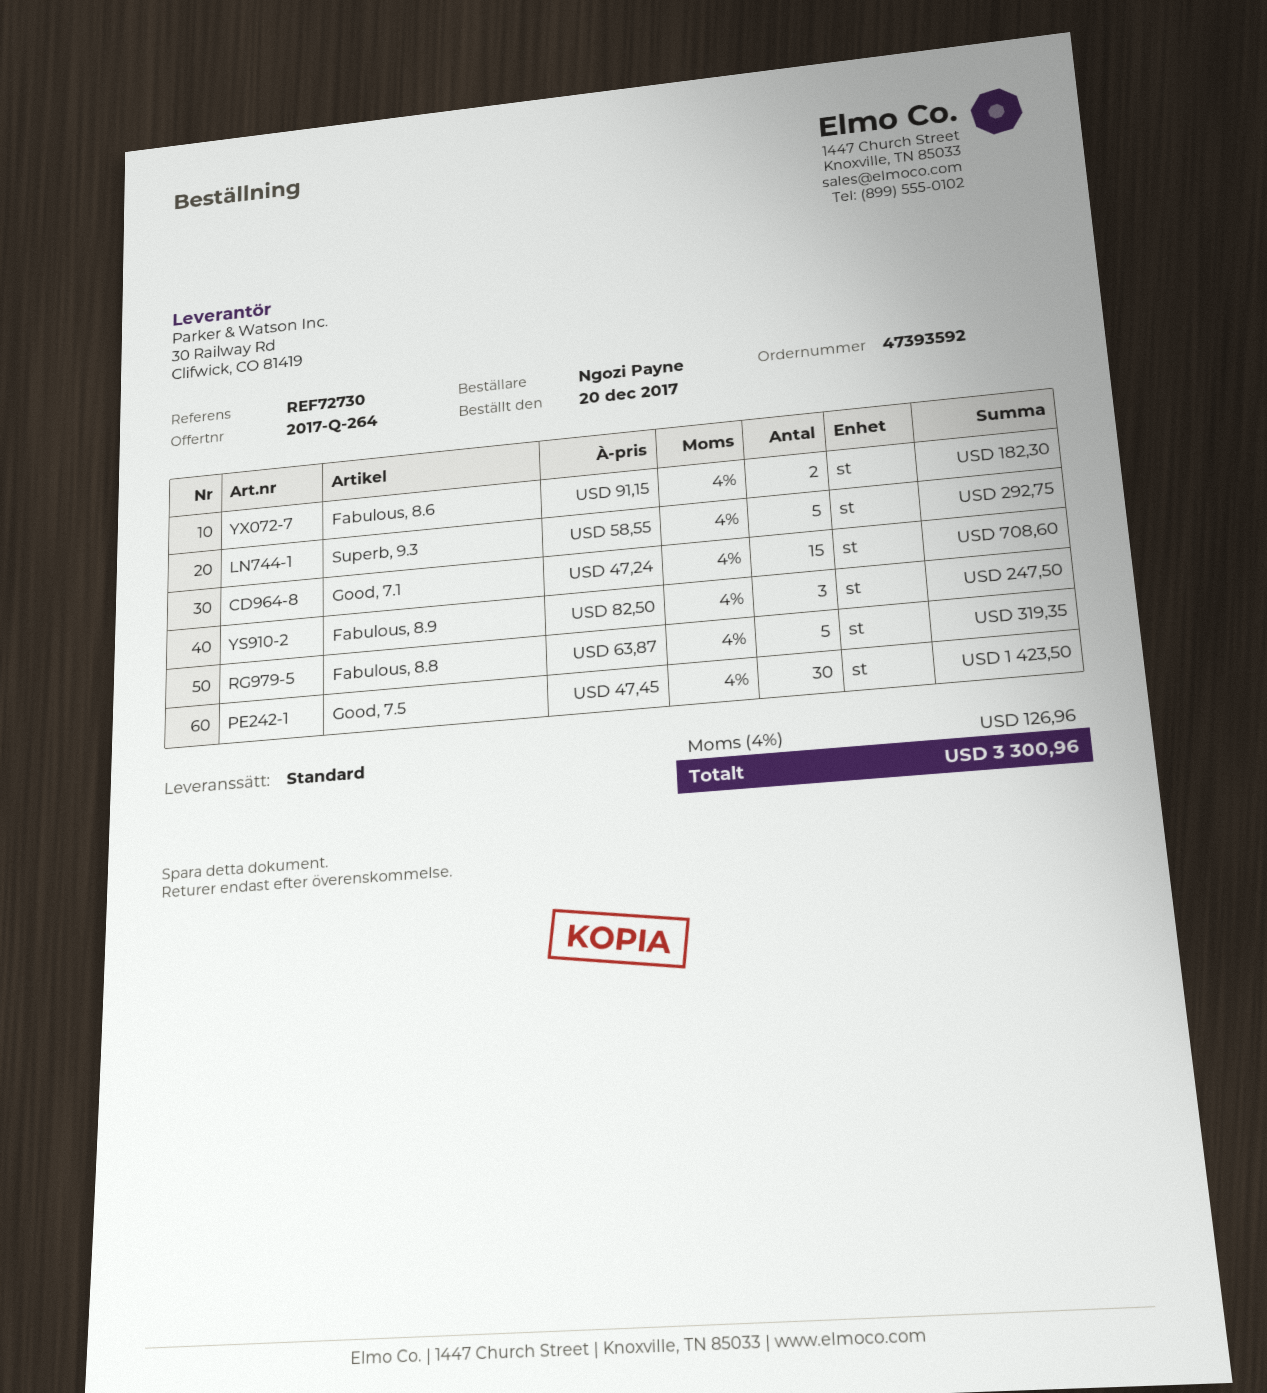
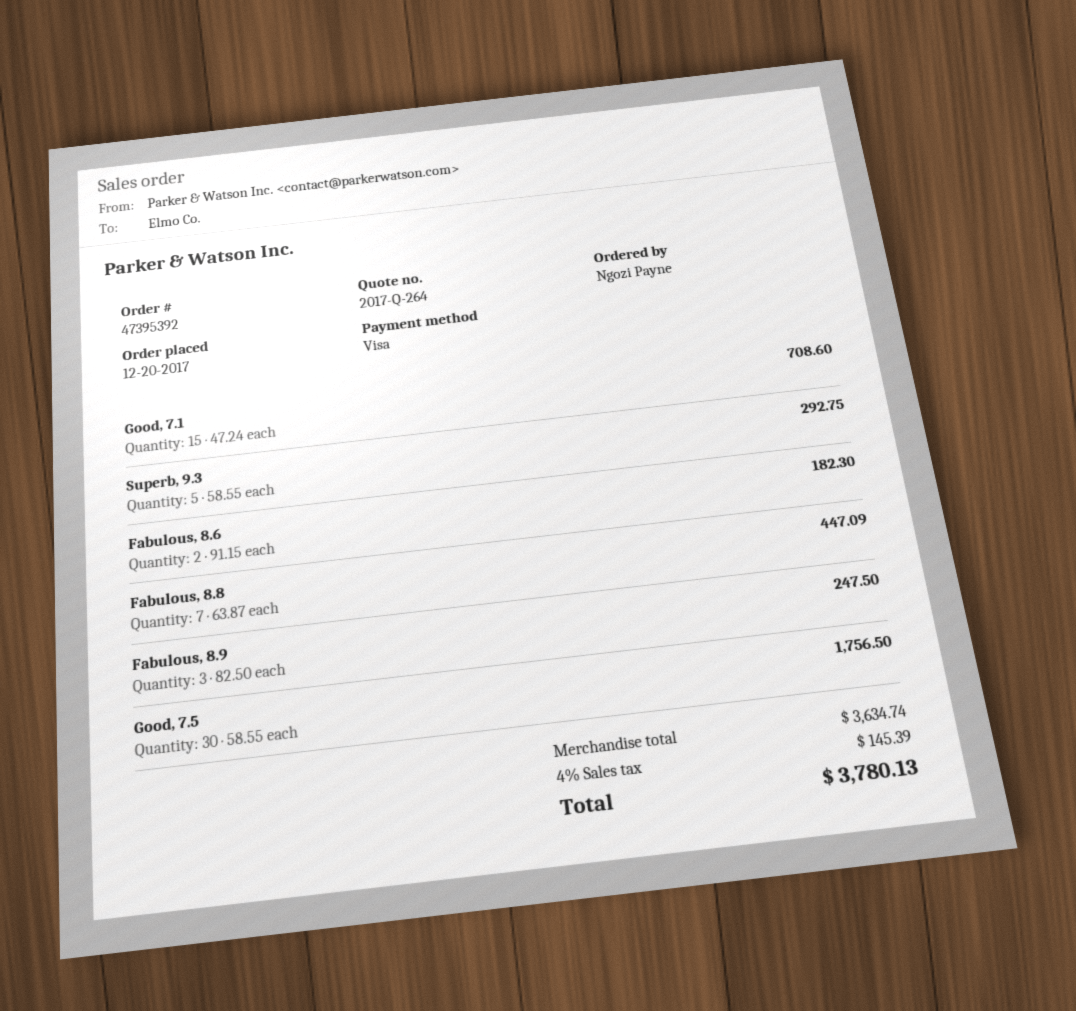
order number: 47393592 -> 47395392
Fabulous, 8.8: 5 x 63.87 = 319.35 -> 7 x 63.87 = 447.09
Good, 7.5: 30 x 47.45 = 1423.50 -> 30 x 58.55 = 1756.50
tax: 4% = 126.96 -> 4% = 145.39
total: 3300.96 -> 3780.13

